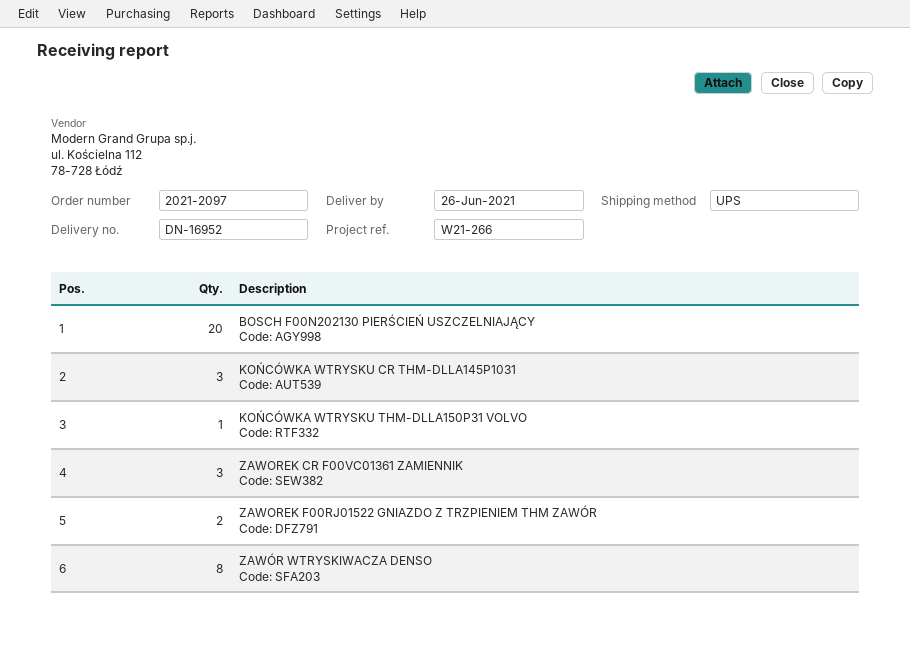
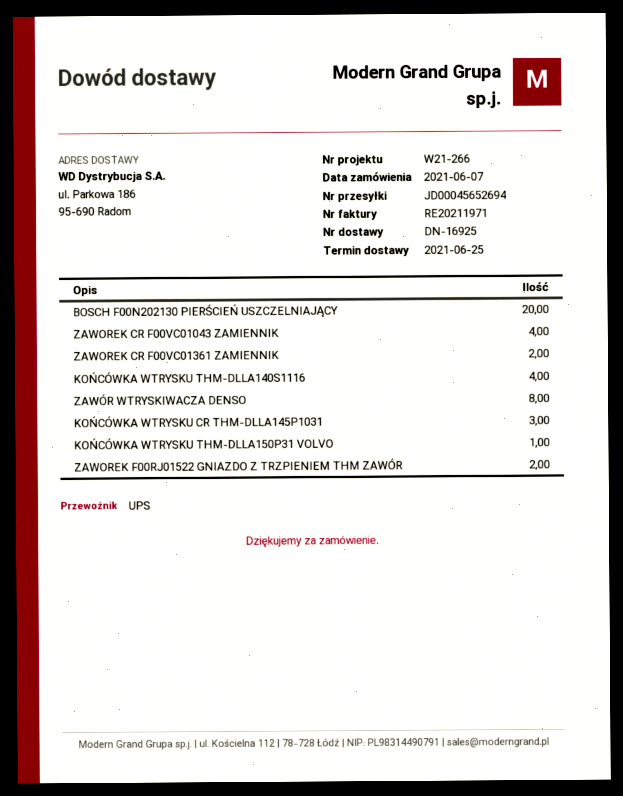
delivery note number: DN-16952 -> DN-16925
delivery date: 2021-06-26 -> 2021-06-25
ZAWOREK CR F00VC01361 ZAMIENNIK: 3 -> 2
ZAWOREK CR F00VC01043 ZAMIENNIK: none -> 4
KOŃCÓWKA WTRYSKU THM-DLLA140S1116: none -> 4

